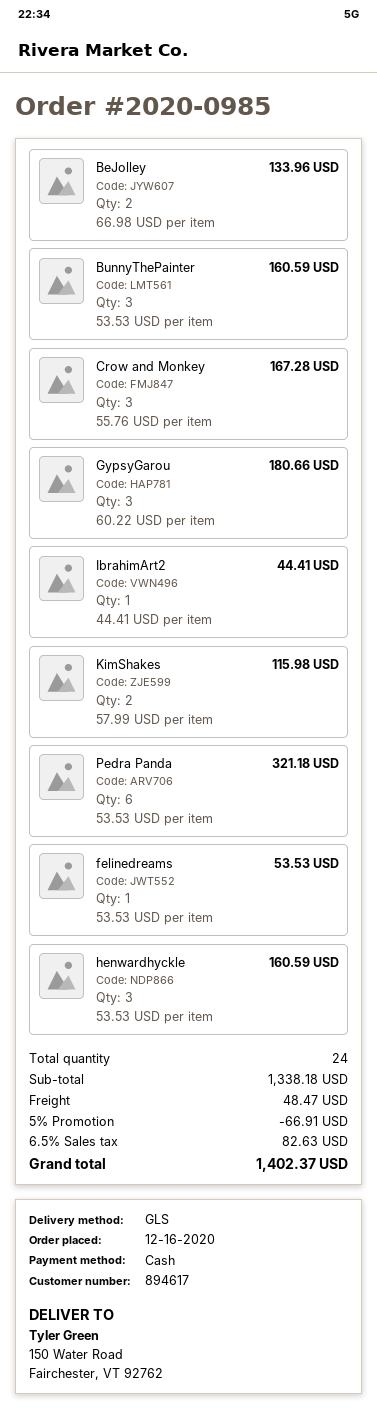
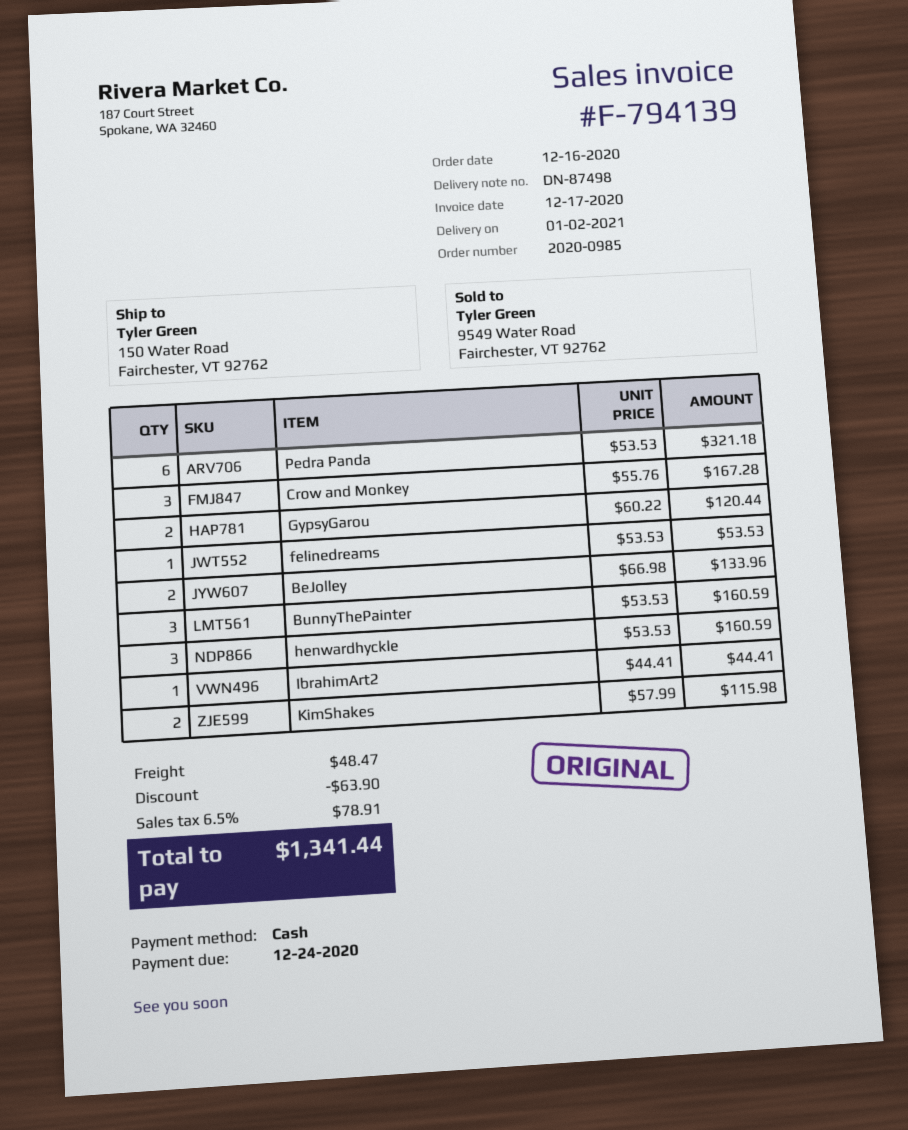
GypsyGarou: 3 x 60.22 = 180.66 -> 2 x 60.22 = 120.44
discount: 66.91 -> 63.90
tax: 6.5% = 82.63 -> 6.5% = 78.91
total: 1402.37 -> 1341.44

